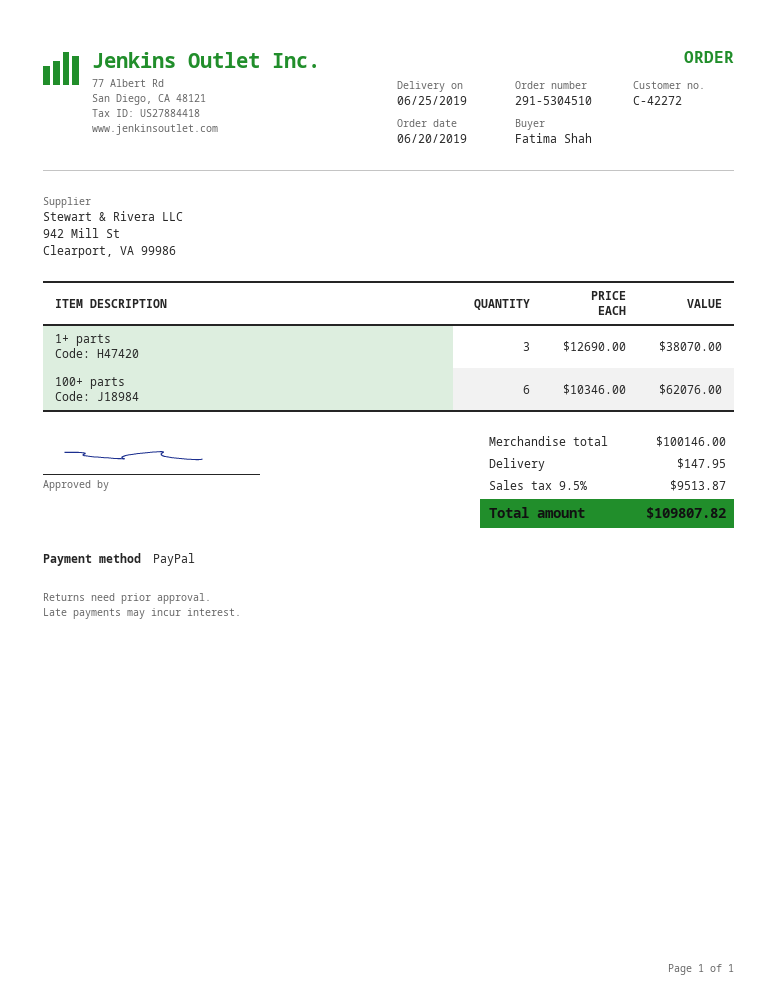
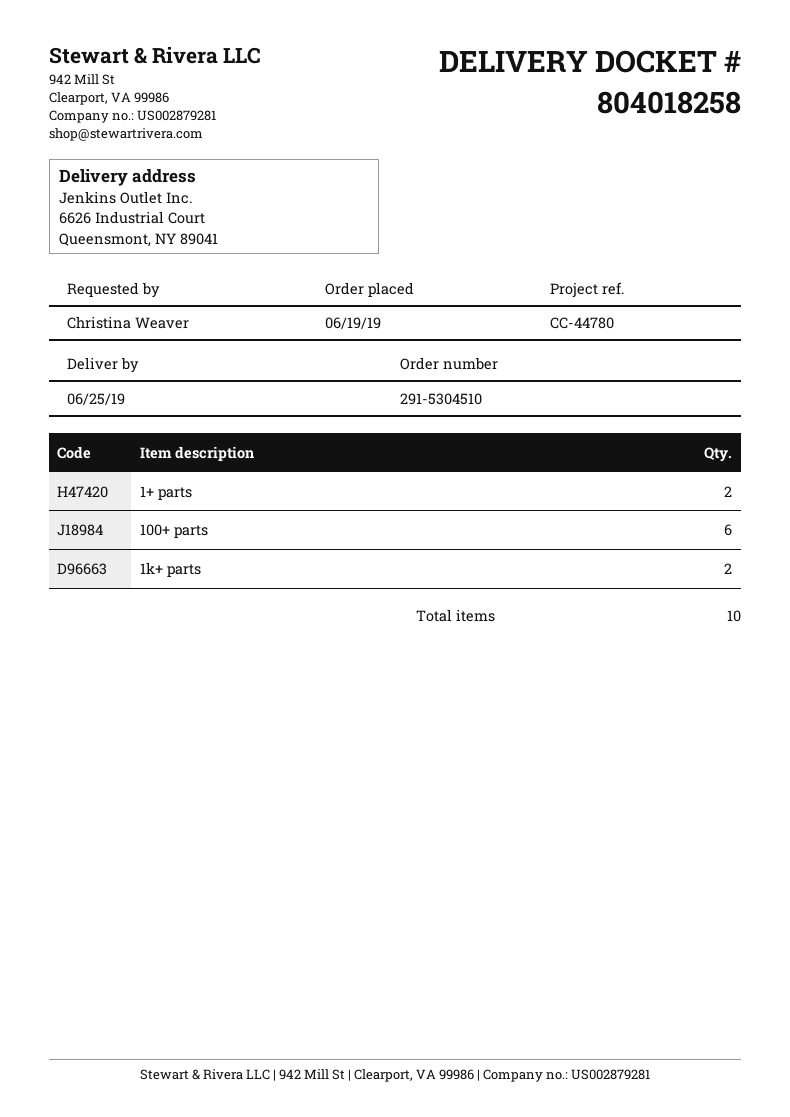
order date: 2019-06-20 -> 2019-06-19
ordered by: Fatima Shah -> Christina Weaver
1+ parts: 3 -> 2
1k+ parts: none -> 2

